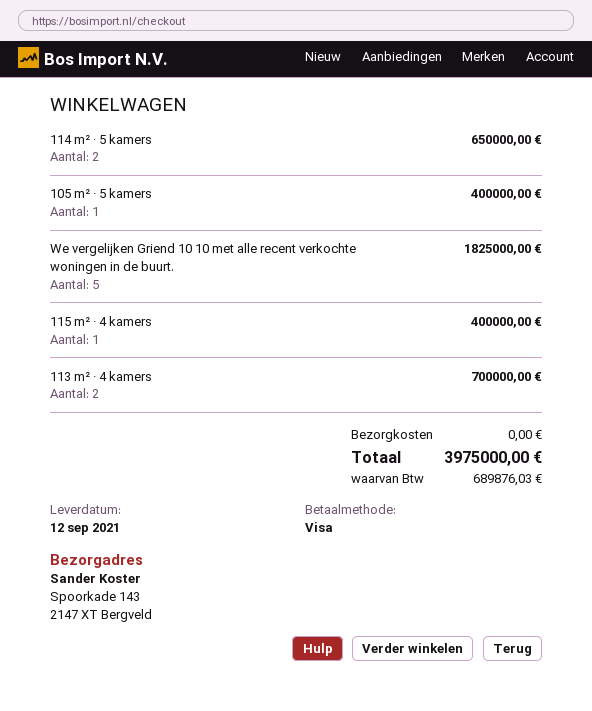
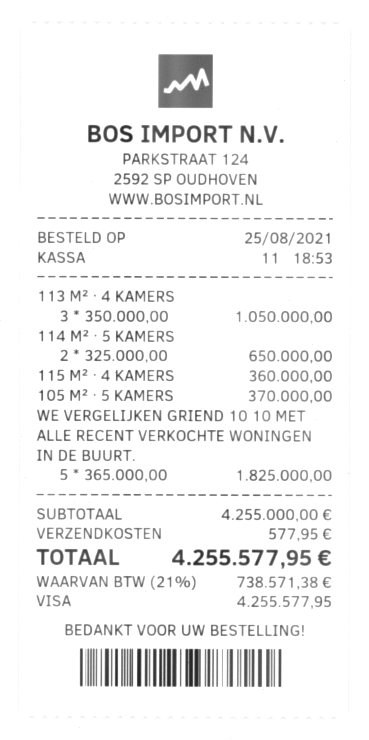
105 m² · 5 kamers: 1 for 400000.00 -> 1 for 370000.00
115 m² · 4 kamers: 1 for 400000.00 -> 1 for 360000.00
113 m² · 4 kamers: 2 for 700000.00 -> 3 for 1050000.00
shipping: 0.00 -> 577.95
tax: 689876.03 -> 738571.38
total: 3975000.00 -> 4255577.95

